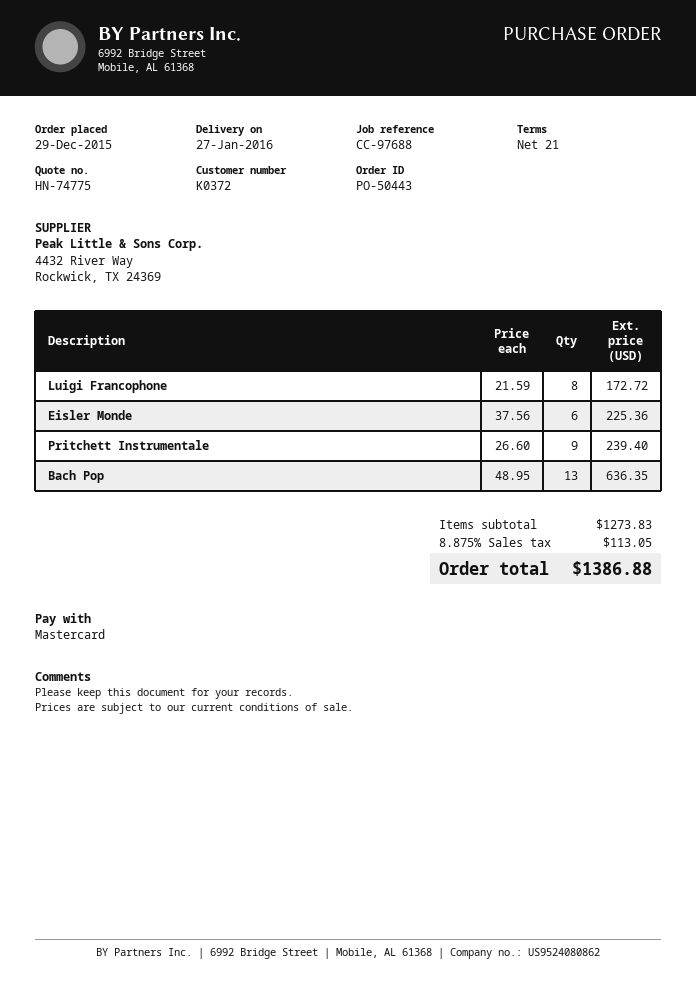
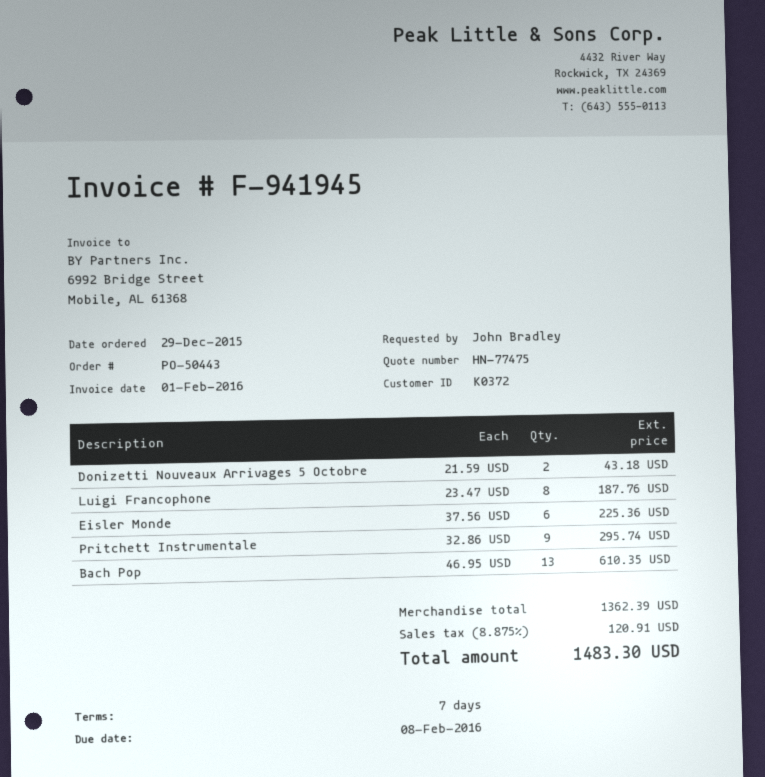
quote number: HN-74775 -> HN-77475
payment terms: 21 days -> 7 days
Luigi Francophone: 8 x 21.59 = 172.72 -> 8 x 23.47 = 187.76
Pritchett Instrumentale: 9 x 26.60 = 239.40 -> 9 x 32.86 = 295.74
Bach Pop: 13 x 48.95 = 636.35 -> 13 x 46.95 = 610.35
Donizetti Nouveaux Arrivages 5 Octobre: none -> 2 x 21.59 = 43.18
subtotal: 1273.83 -> 1362.39
tax: 8.875% = 113.05 -> 8.875% = 120.91
total: 1386.88 -> 1483.30

